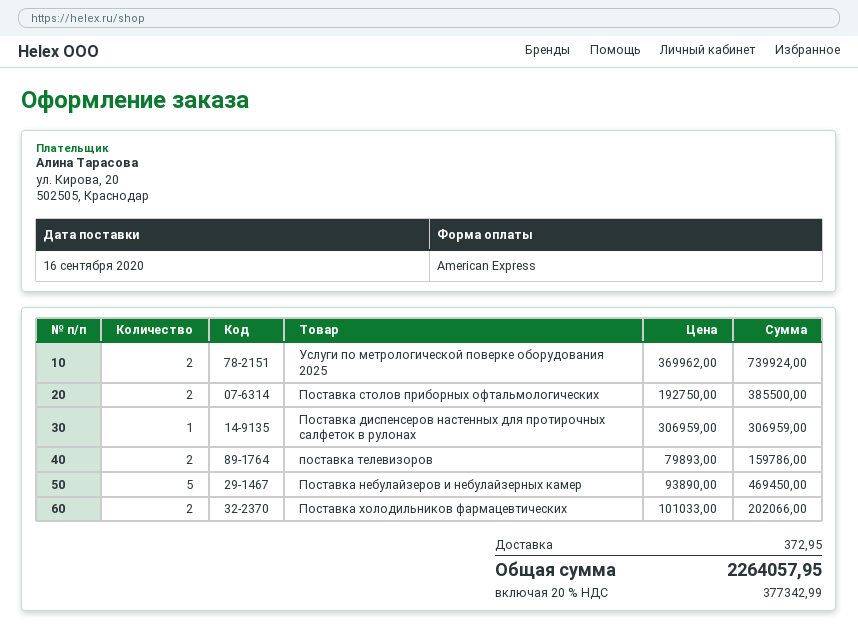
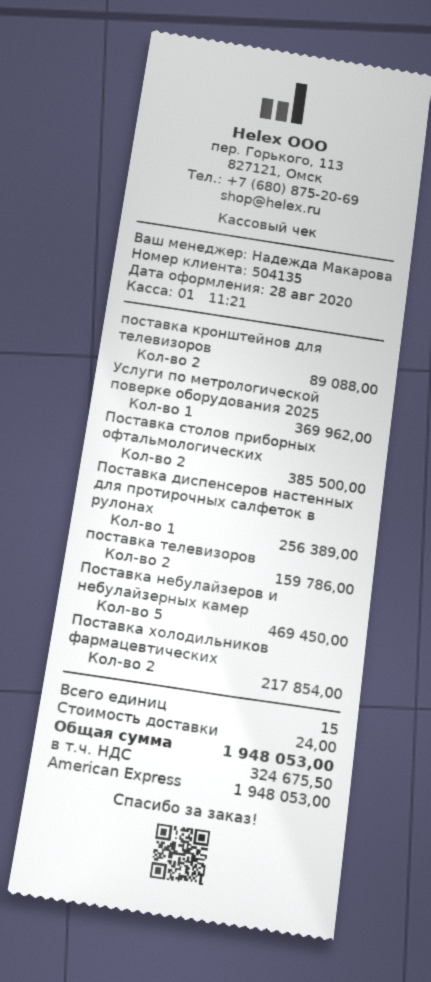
Услуги по метрологической поверке оборудования 2025: 2 for 739924.00 -> 1 for 369962.00
Поставка диспенсеров настенных для протирочных салфеток в рулонах: 1 for 306959.00 -> 1 for 256389.00
Поставка холодильников фармацевтических: 2 for 202066.00 -> 2 for 217854.00
поставка кронштейнов для телевизоров: none -> 2 for 89088.00
shipping: 372.95 -> 24.00
tax: 377342.99 -> 324675.50
total: 2264057.95 -> 1948053.00

